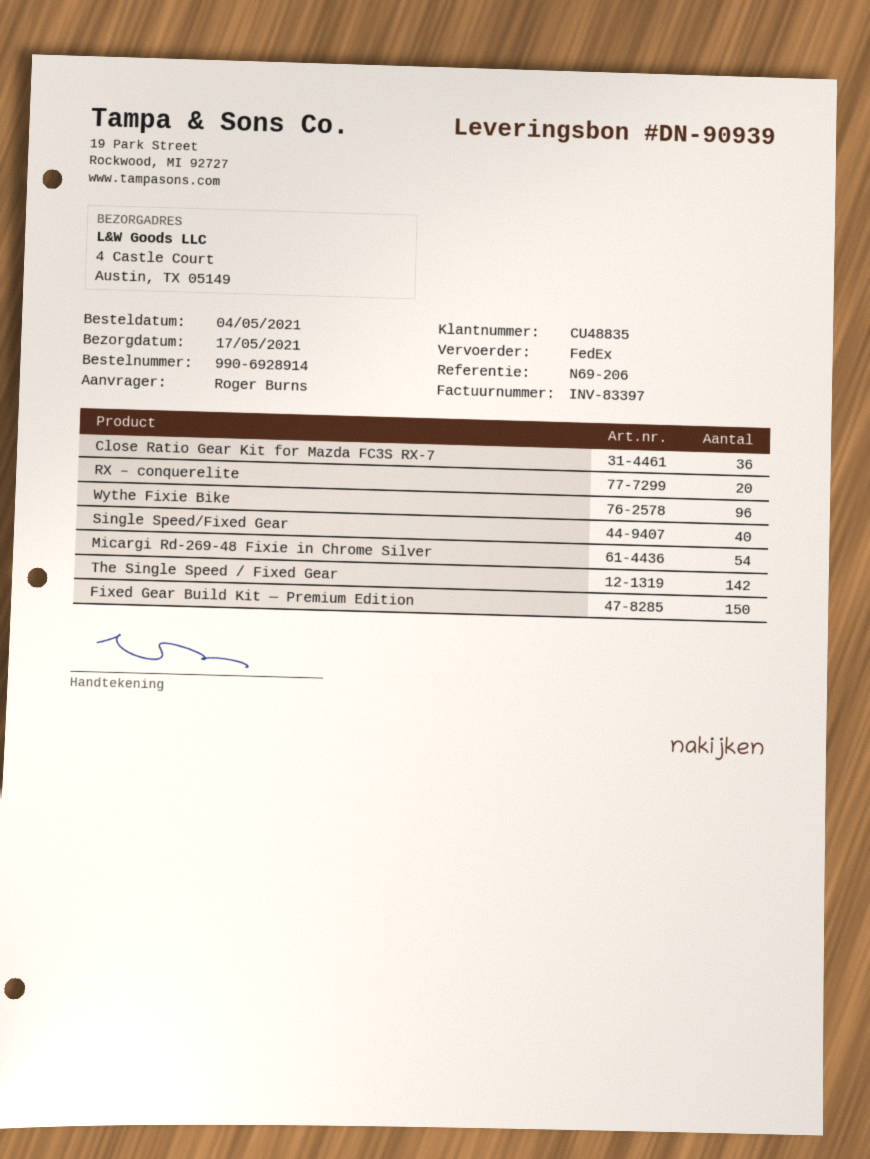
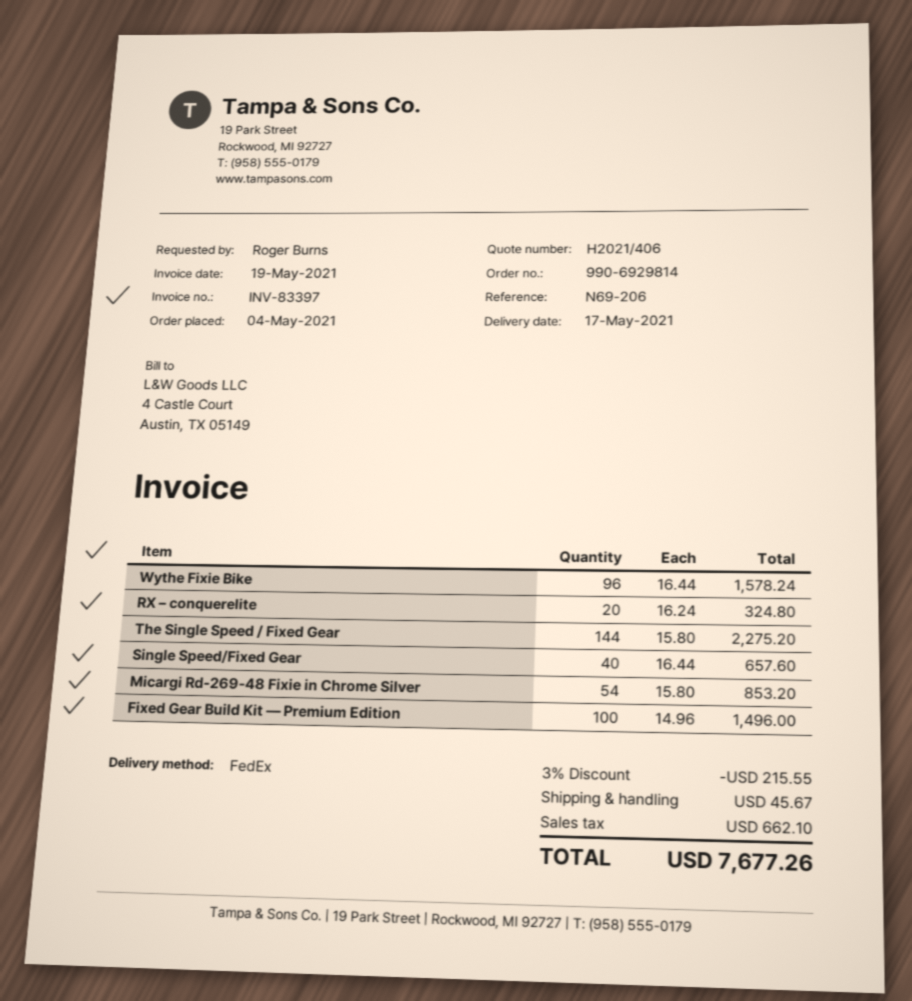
order number: 990-6928914 -> 990-6929814
Close Ratio Gear Kit for Mazda FC3S RX-7: 36 -> none
The Single Speed / Fixed Gear: 142 -> 144
Fixed Gear Build Kit — Premium Edition: 150 -> 100

